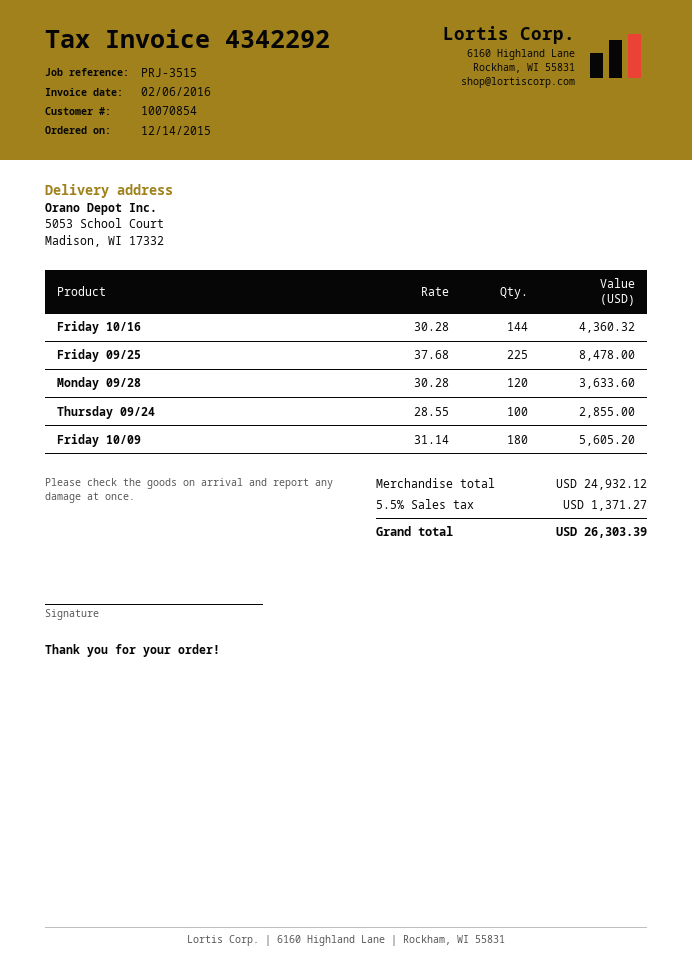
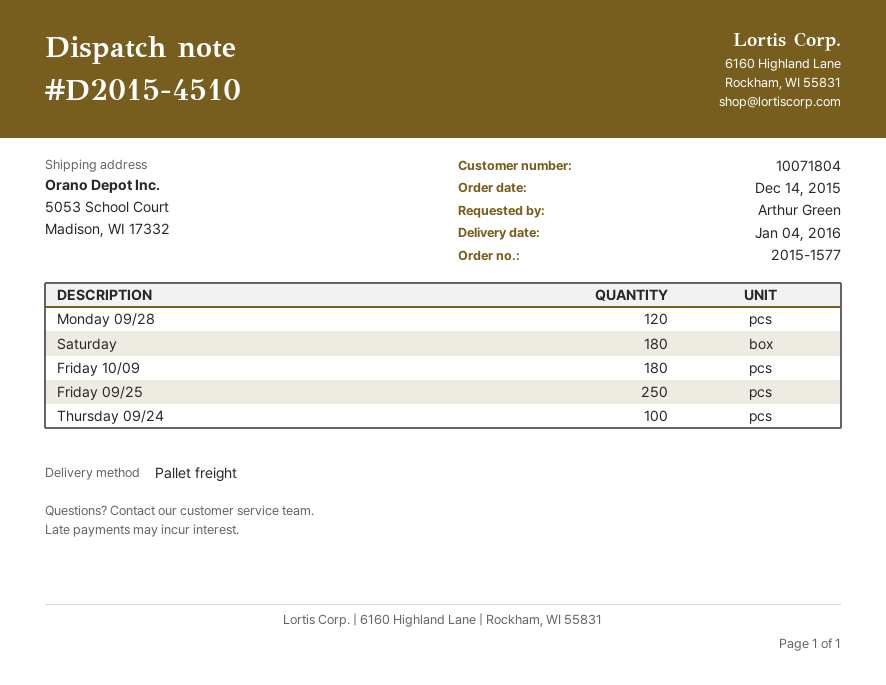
customer number: 10070854 -> 10071804
Friday 10/16: 144 -> none
Friday 09/25: 225 -> 250
Saturday: none -> 180

